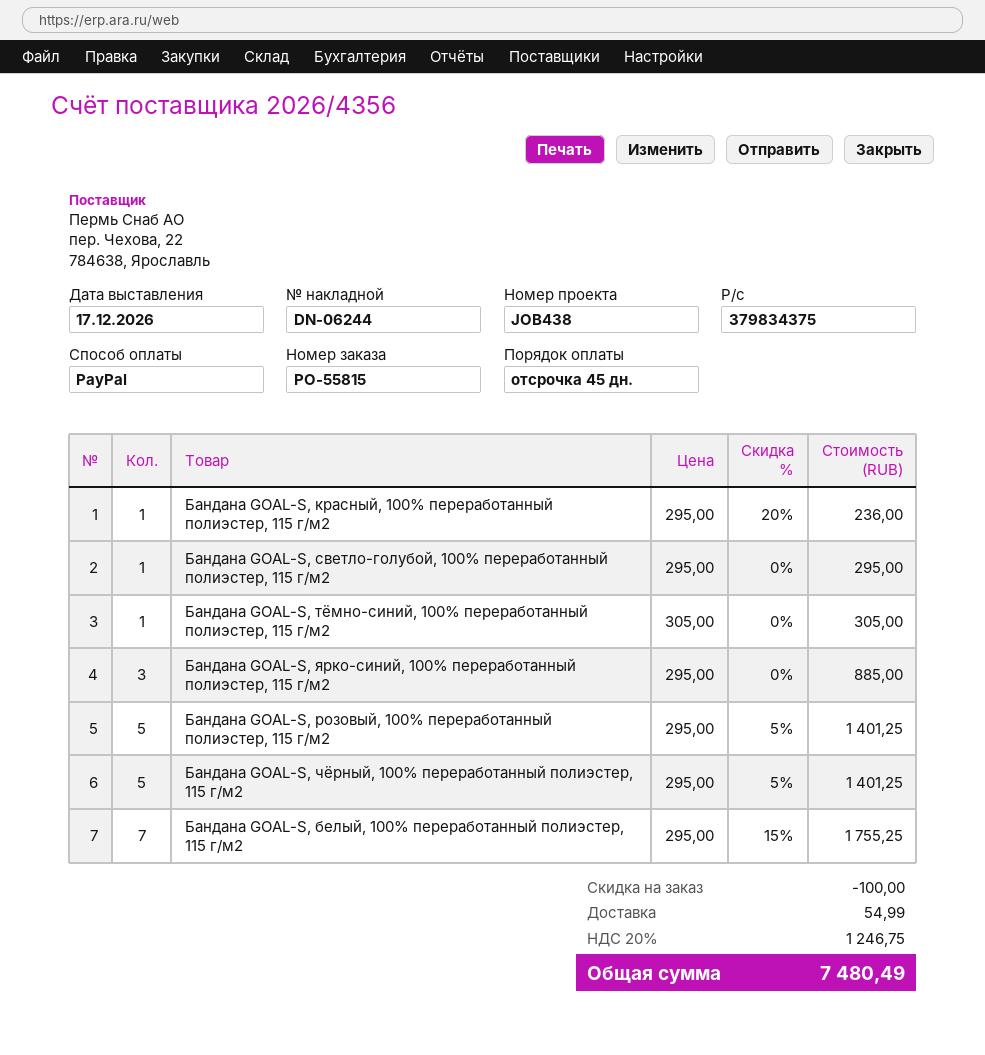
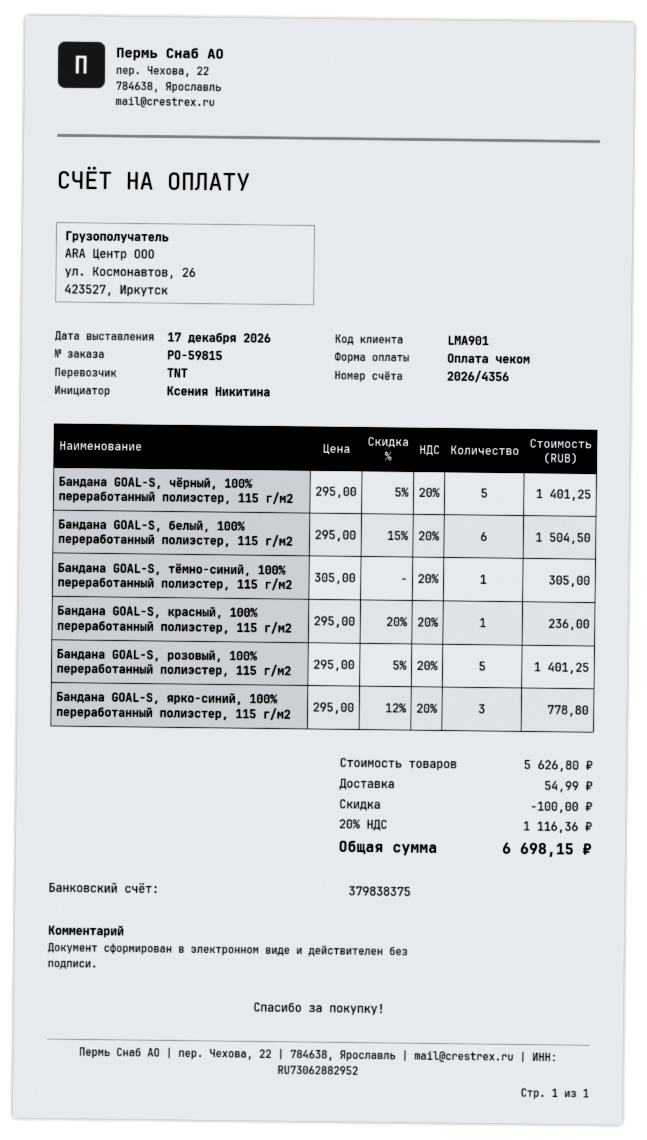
order number: PO-55815 -> PO-59815
payment method: PayPal -> cheque
bank account: 379834375 -> 379838375
Бандана GOAL-S, светло-голубой, 100% переработанный полиэстер, 115 г/м2: 1 x 295.00 = 295.00 -> none
Бандана GOAL-S, ярко-синий, 100% переработанный полиэстер, 115 г/м2: 3 x 295.00 = 885.00 -> 3 x 295.00 - 12% = 778.80
Бандана GOAL-S, белый, 100% переработанный полиэстер, 115 г/м2: 7 x 295.00 - 15% = 1755.25 -> 6 x 295.00 - 15% = 1504.50
tax: 20% = 1246.75 -> 20% = 1116.36
total: 7480.49 -> 6698.15

